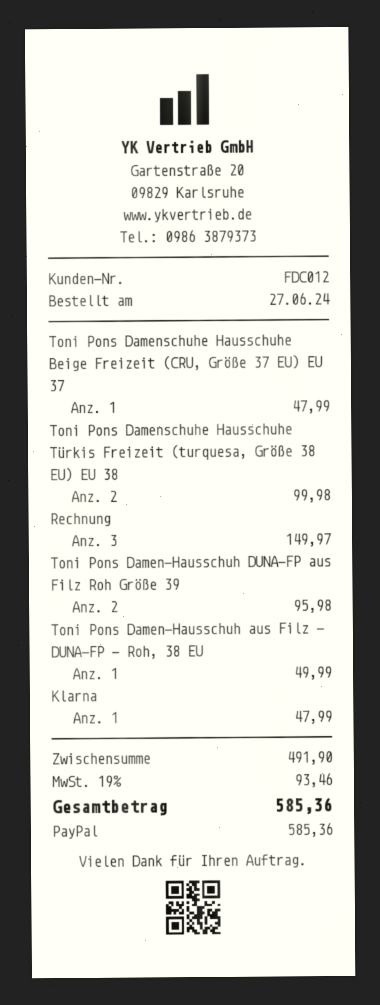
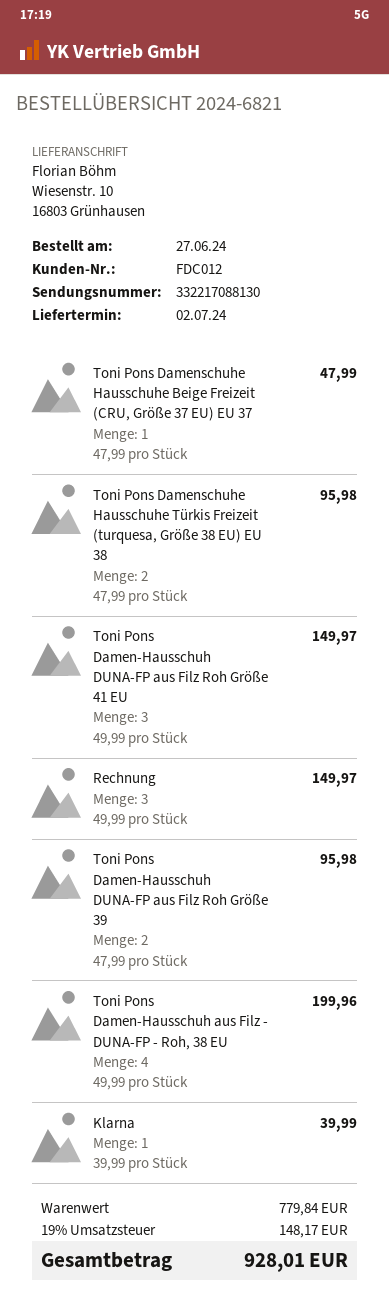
Toni Pons Damenschuhe Hausschuhe Türkis Freizeit (turquesa, Größe 38 EU) EU 38: 2 for 99.98 -> 2 for 95.98
Toni Pons Damen-Hausschuh aus Filz - DUNA-FP - Roh, 38 EU: 1 for 49.99 -> 4 for 199.96
Klarna: 1 for 47.99 -> 1 for 39.99
Toni Pons Damen-Hausschuh DUNA-FP aus Filz Roh Größe 41 EU: none -> 3 for 149.97
subtotal: 491.90 -> 779.84
tax: 19% = 93.46 -> 19% = 148.17
total: 585.36 -> 928.01

